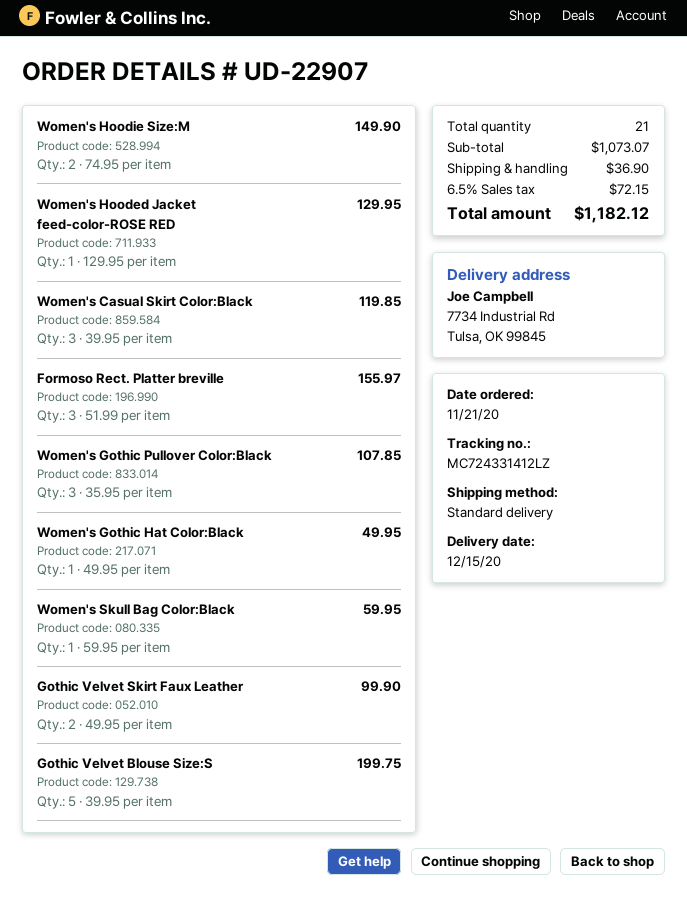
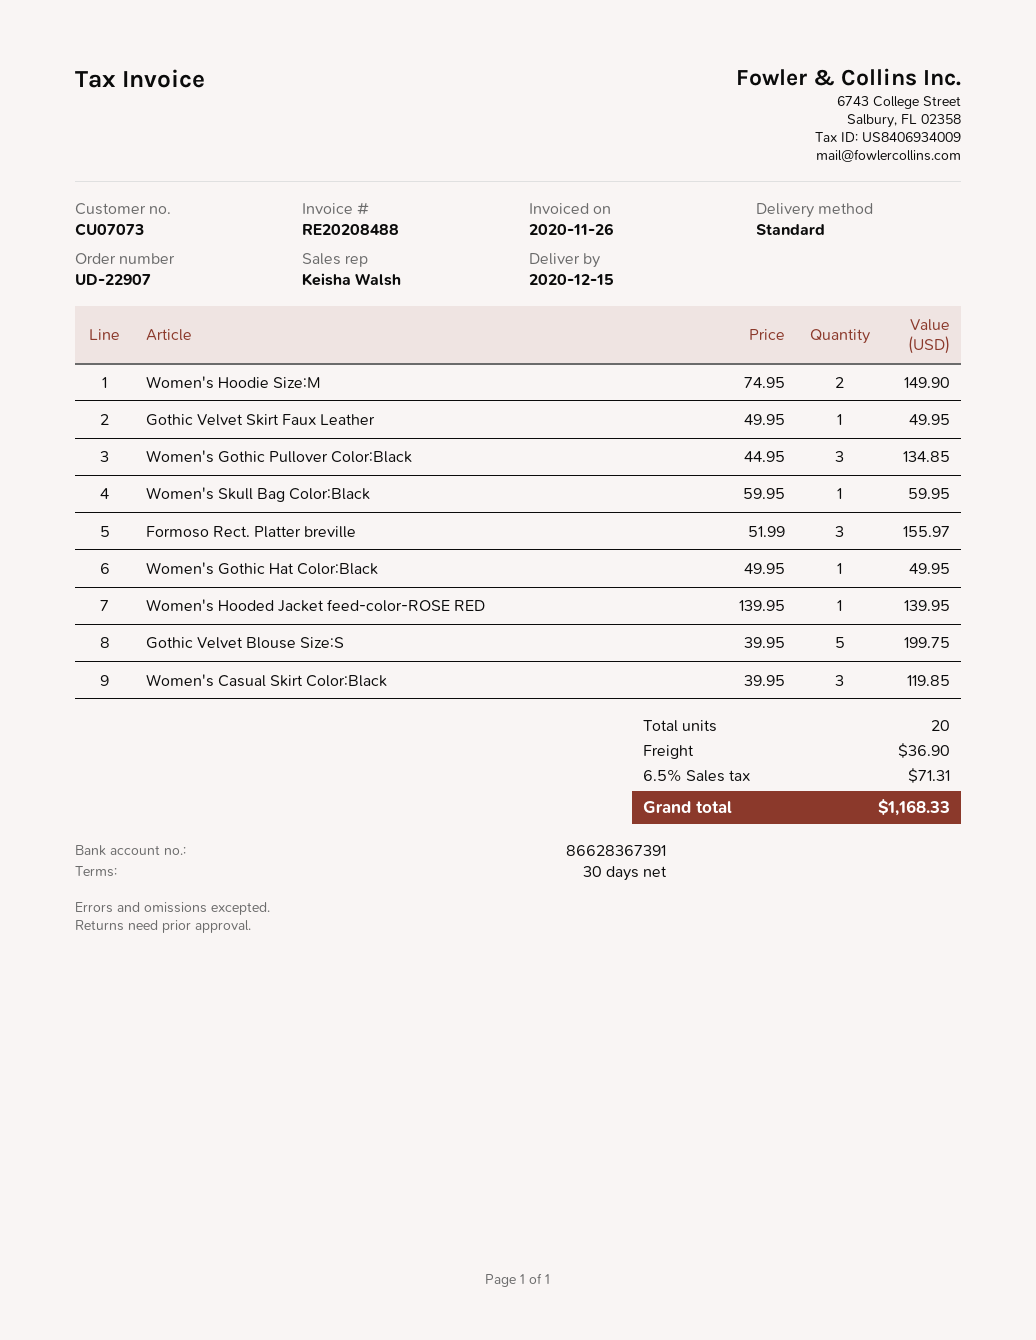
Women's Hooded Jacket feed-color-ROSE RED: 1 x 129.95 = 129.95 -> 1 x 139.95 = 139.95
Women's Gothic Pullover Color:Black: 3 x 35.95 = 107.85 -> 3 x 44.95 = 134.85
Gothic Velvet Skirt Faux Leather: 2 x 49.95 = 99.90 -> 1 x 49.95 = 49.95
total quantity: 21 -> 20
tax: 6.5% = 72.15 -> 6.5% = 71.31
total: 1182.12 -> 1168.33

